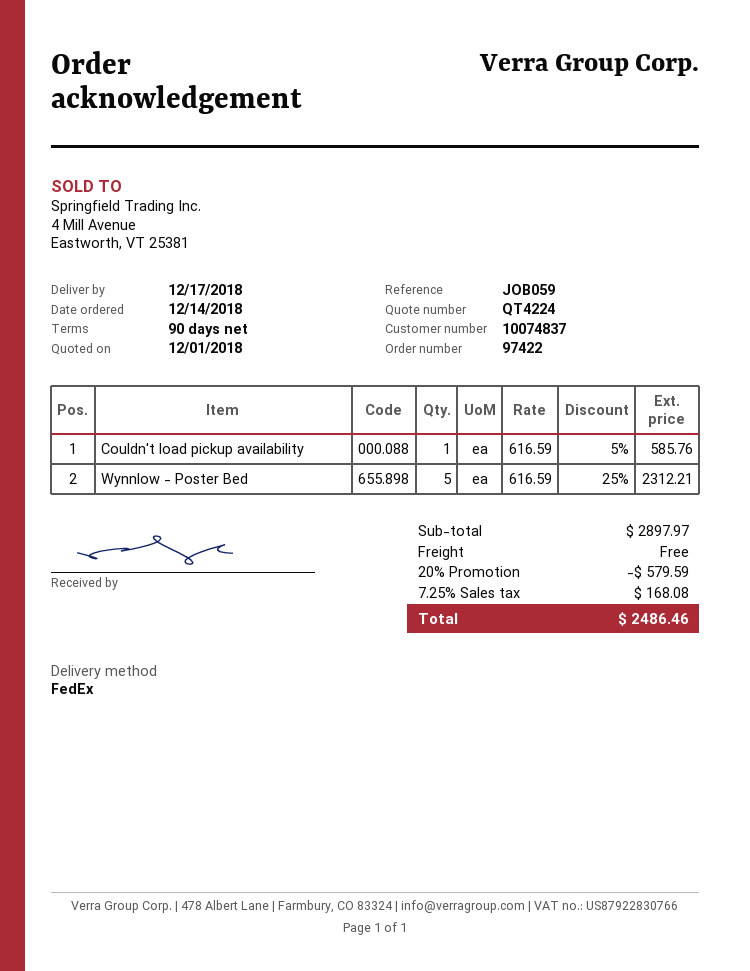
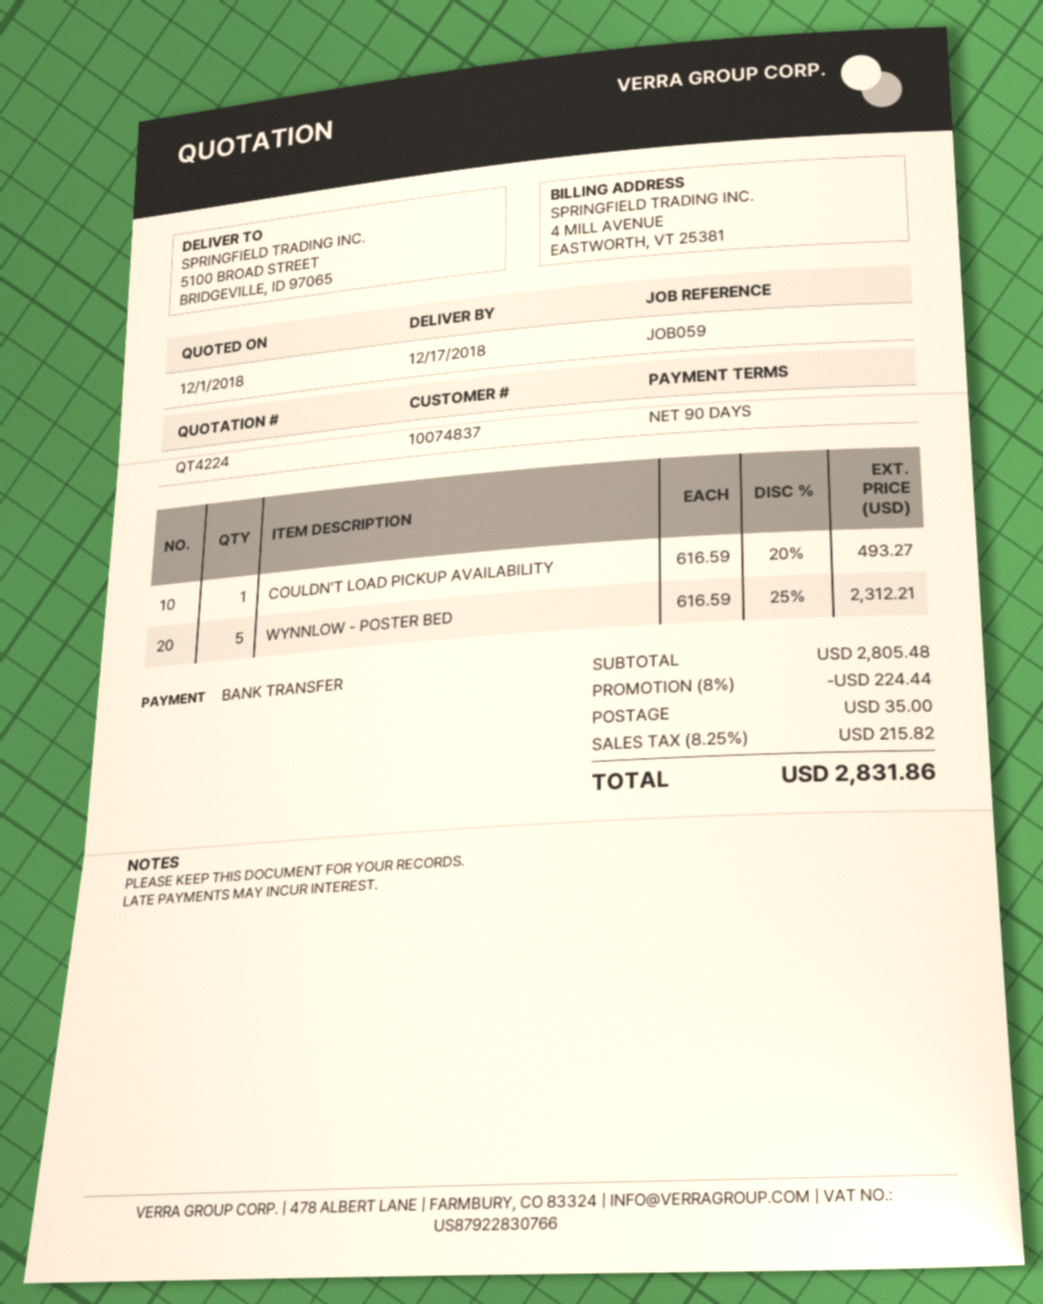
Couldn't load pickup availability: 1 x 616.59 - 5% = 585.76 -> 1 x 616.59 - 20% = 493.27
subtotal: 2897.97 -> 2805.48
discount: 20% = 579.59 -> 8% = 224.44
shipping: 0.00 -> 35.00
tax: 7.25% = 168.08 -> 8.25% = 215.82
total: 2486.46 -> 2831.86

